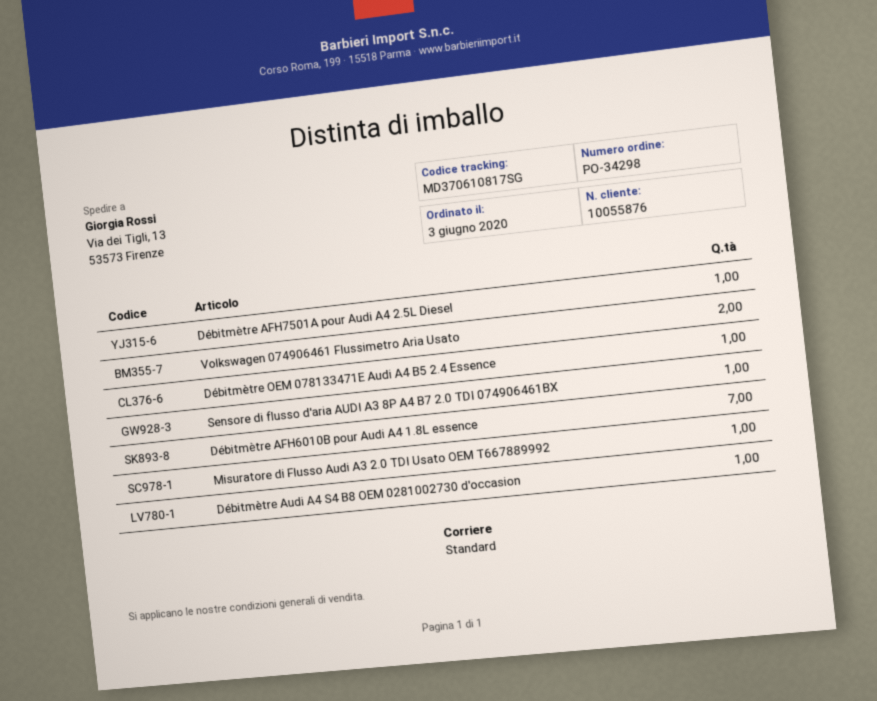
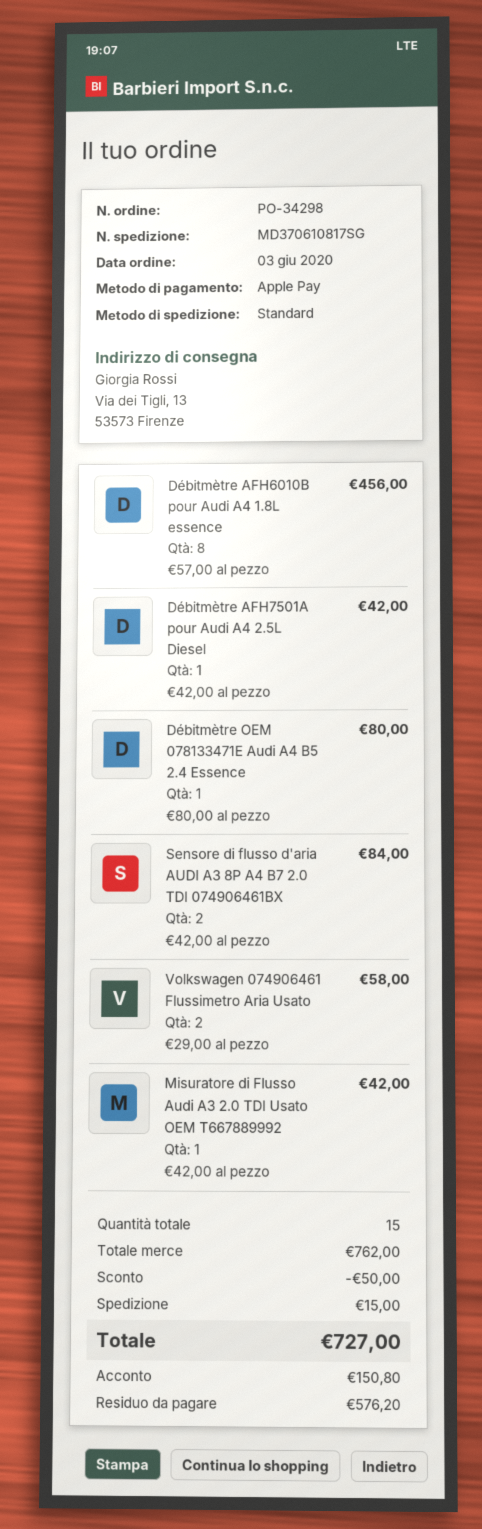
Sensore di flusso d'aria AUDI A3 8P A4 B7 2.0 TDI 074906461BX: 1 -> 2
Débitmètre AFH6010B pour Audi A4 1.8L essence: 7 -> 8
Débitmètre Audi A4 S4 B8 OEM 0281002730 d'occasion: 1 -> none

